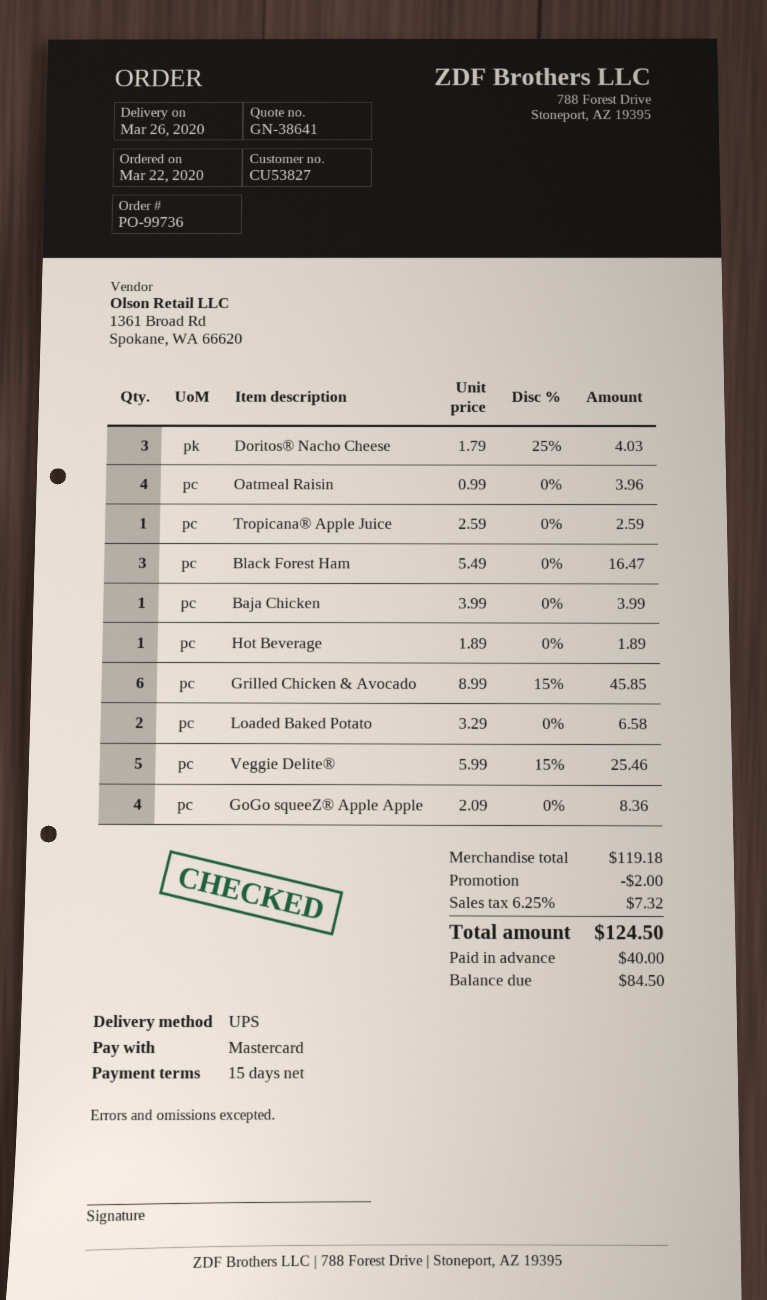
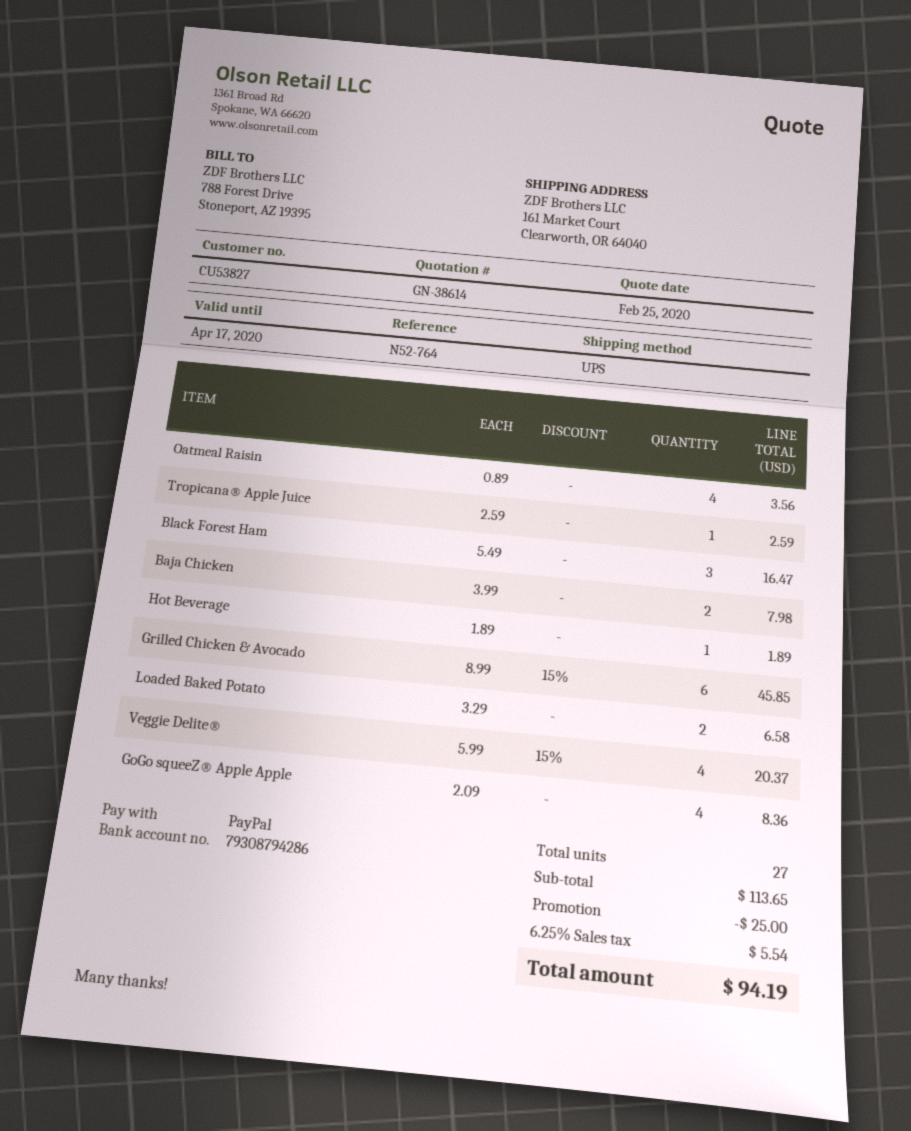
quote number: GN-38641 -> GN-38614
payment method: Mastercard -> PayPal
Doritos® Nacho Cheese: 3 x 1.79 - 25% = 4.03 -> none
Oatmeal Raisin: 4 x 0.99 = 3.96 -> 4 x 0.89 = 3.56
Baja Chicken: 1 x 3.99 = 3.99 -> 2 x 3.99 = 7.98
Veggie Delite®: 5 x 5.99 - 15% = 25.46 -> 4 x 5.99 - 15% = 20.37
subtotal: 119.18 -> 113.65
discount: 2.00 -> 25.00
tax: 6.25% = 7.32 -> 6.25% = 5.54
total: 124.50 -> 94.19

